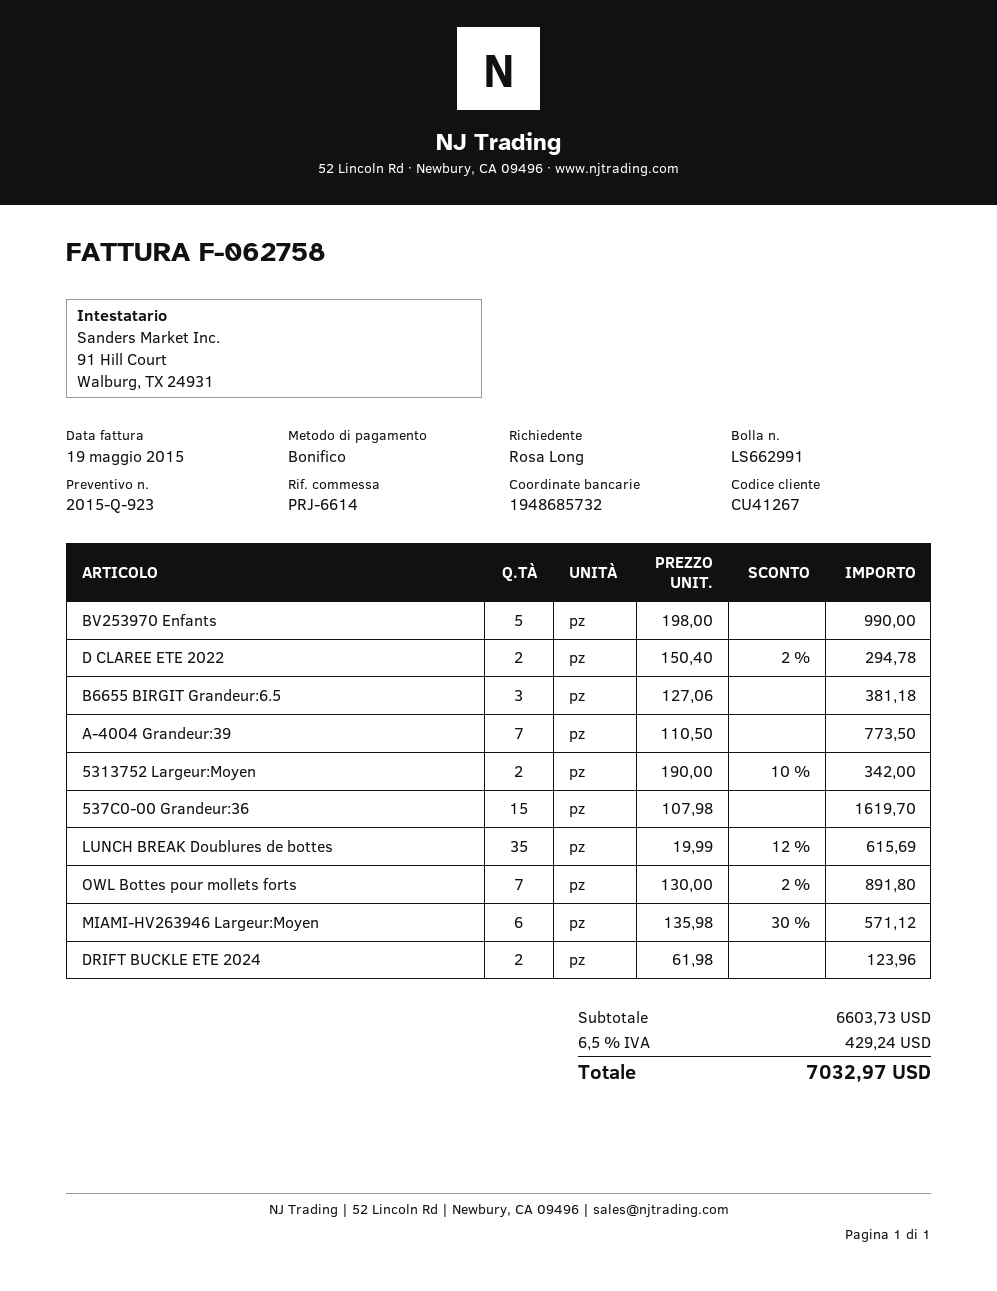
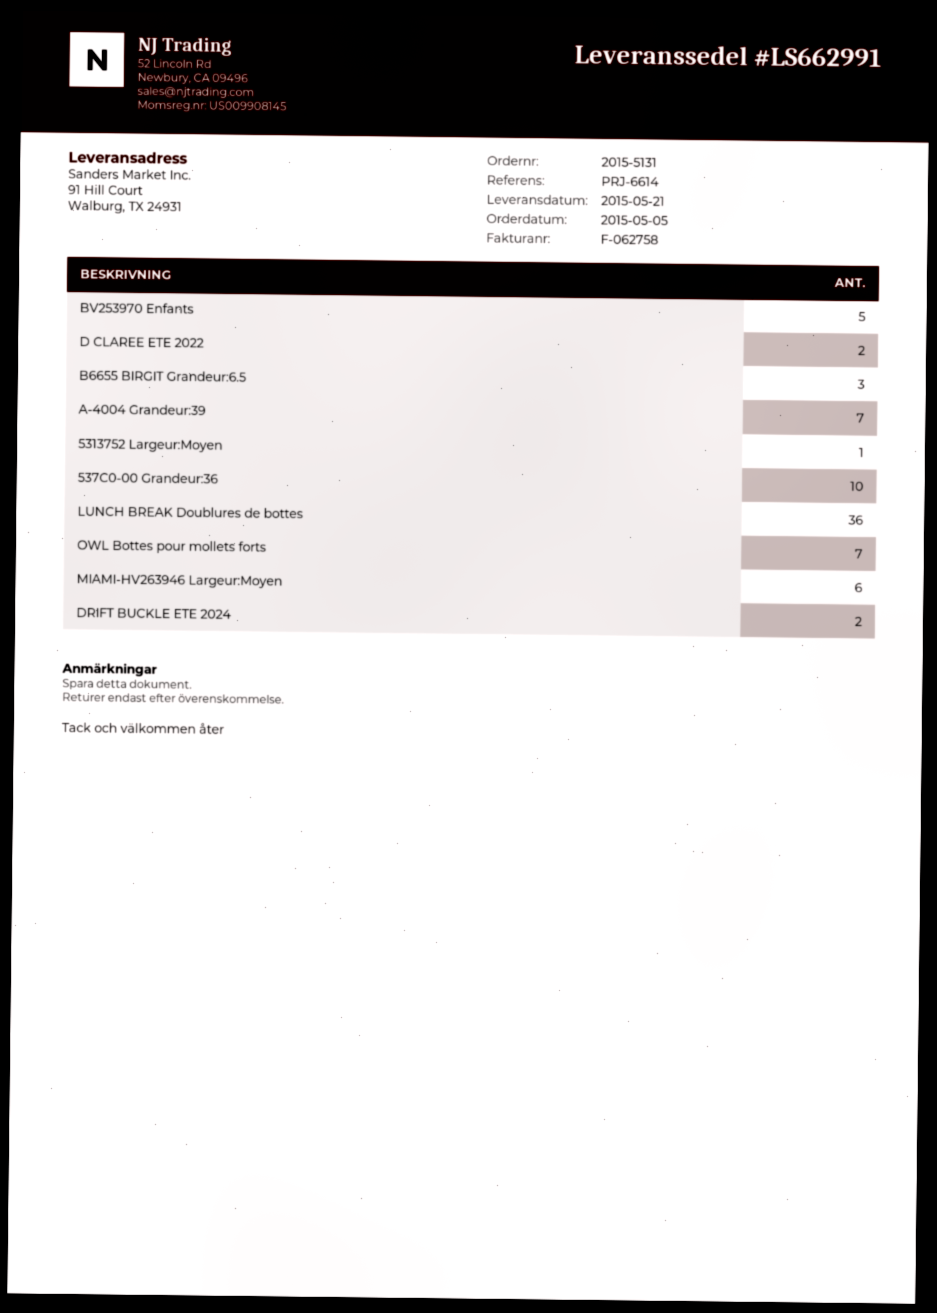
5313752 Largeur:Moyen: 2 -> 1
537C0-00 Grandeur:36: 15 -> 10
LUNCH BREAK Doublures de bottes: 35 -> 36

